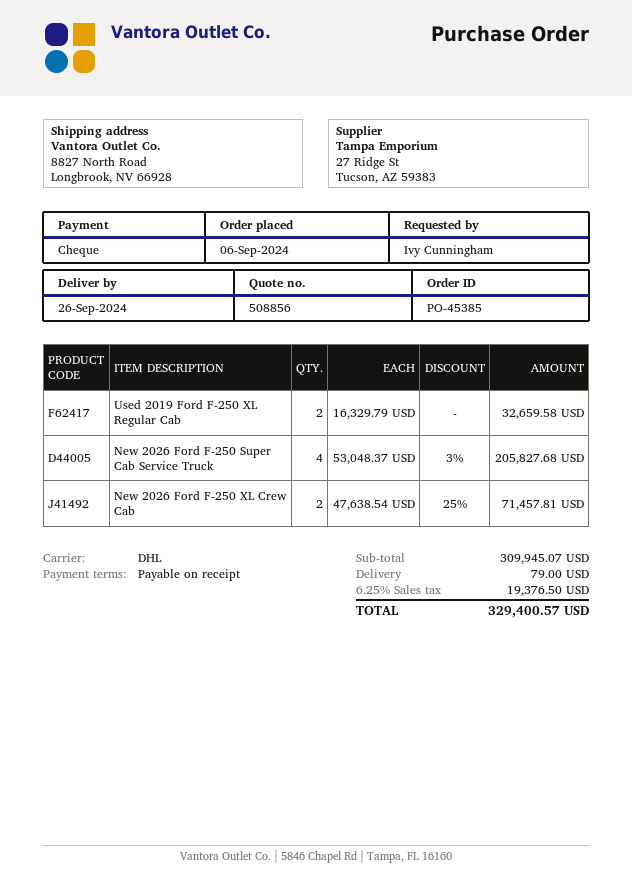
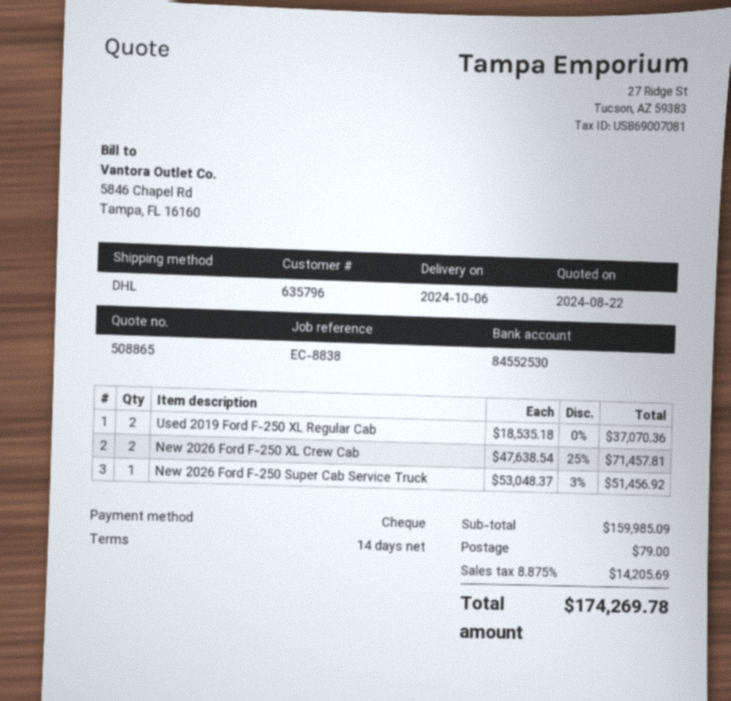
quote number: 508856 -> 508865
delivery date: 2024-09-26 -> 2024-10-06
payment terms: on receipt -> 14 days
Used 2019 Ford F-250 XL Regular Cab: 2 x 16329.79 = 32659.58 -> 2 x 18535.18 = 37070.36
New 2026 Ford F-250 Super Cab Service Truck: 4 x 53048.37 - 3% = 205827.68 -> 1 x 53048.37 - 3% = 51456.92
subtotal: 309945.07 -> 159985.09
tax: 6.25% = 19376.50 -> 8.875% = 14205.69
total: 329400.57 -> 174269.78

